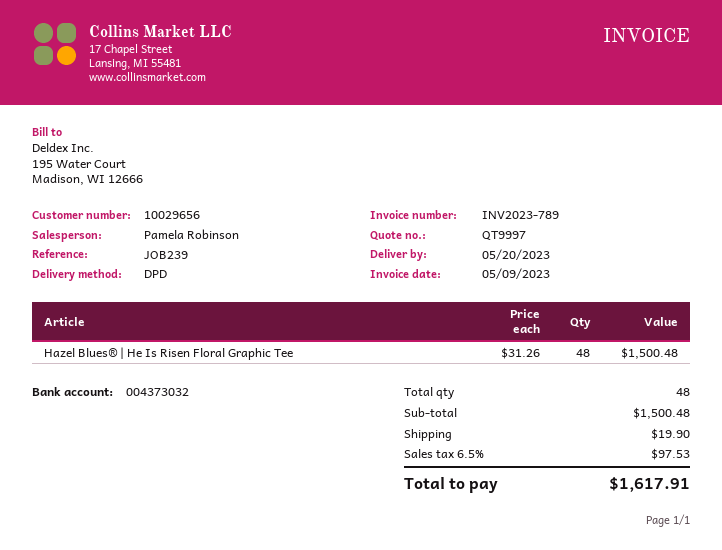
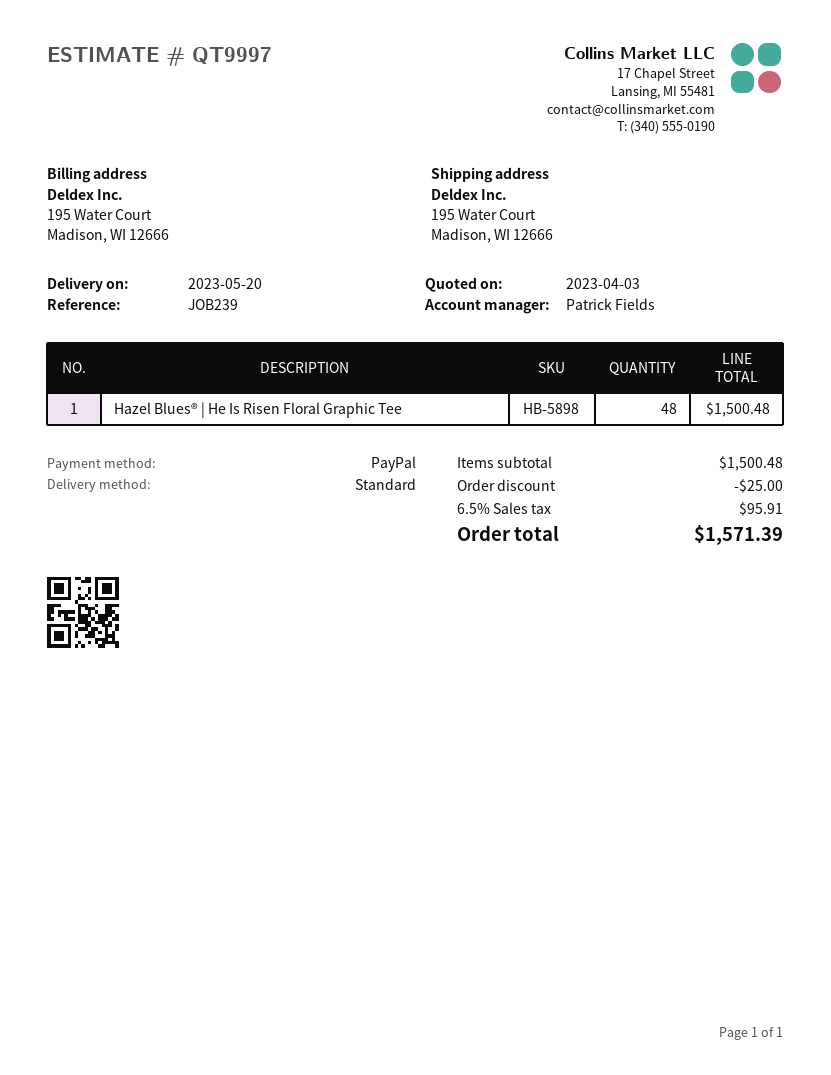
sales rep: Pamela Robinson -> Patrick Fields
shipping method: DPD -> standard
discount: none -> 25.00
shipping: 19.90 -> none
tax: 6.5% = 97.53 -> 6.5% = 95.91
total: 1617.91 -> 1571.39

